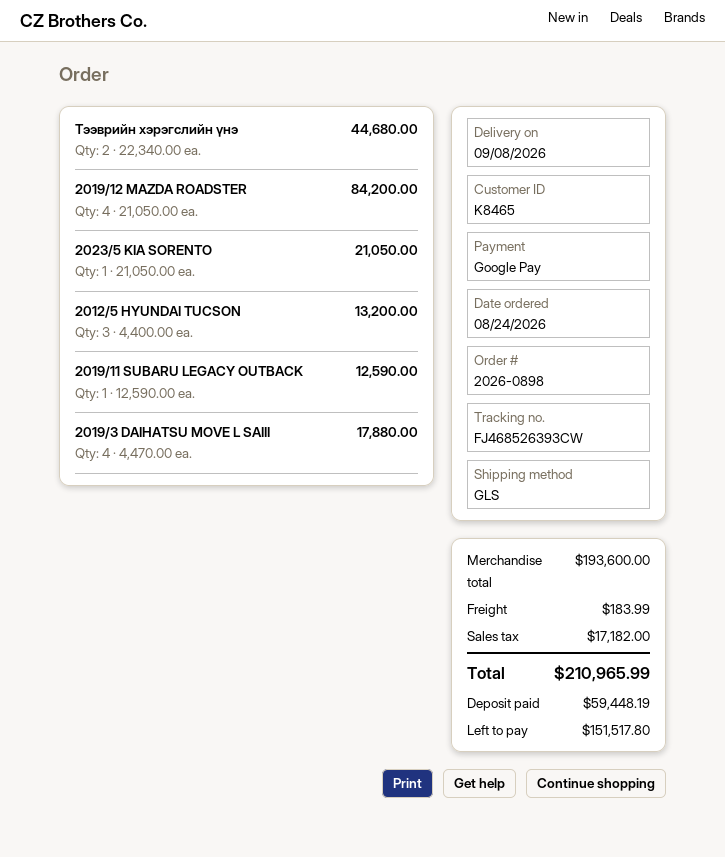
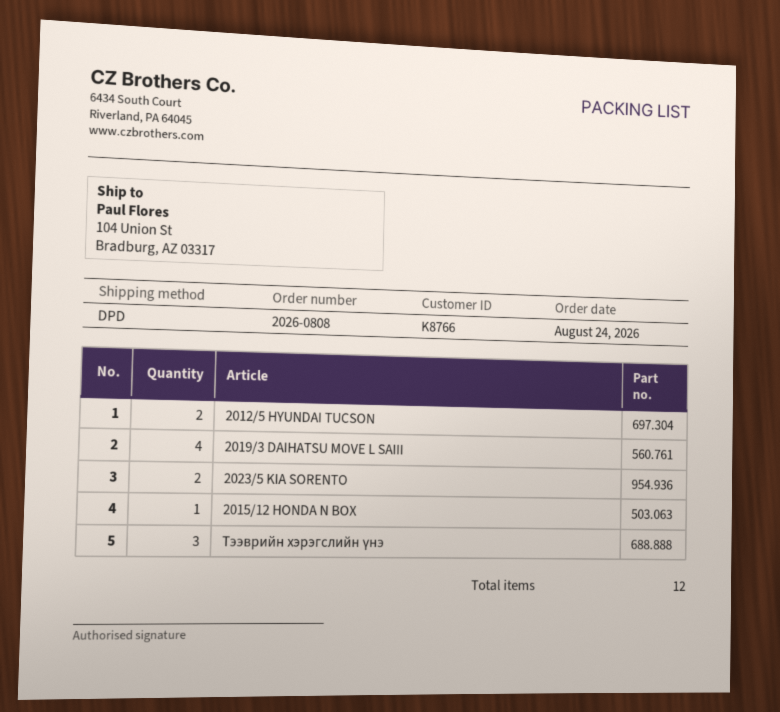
order number: 2026-0898 -> 2026-0808
customer number: K8465 -> K8766
shipping method: GLS -> DPD
Тээврийн хэрэгслийн үнэ: 2 -> 3
2019/12 MAZDA ROADSTER: 4 -> none
2023/5 KIA SORENTO: 1 -> 2
2012/5 HYUNDAI TUCSON: 3 -> 2
2019/11 SUBARU LEGACY OUTBACK: 1 -> none
2015/12 HONDA N BOX: none -> 1

